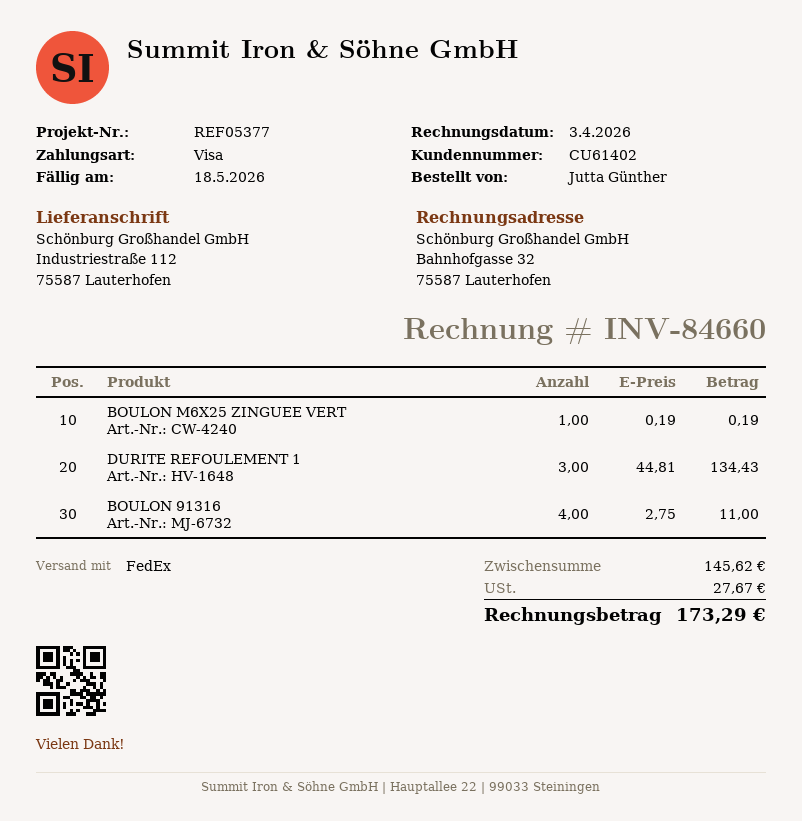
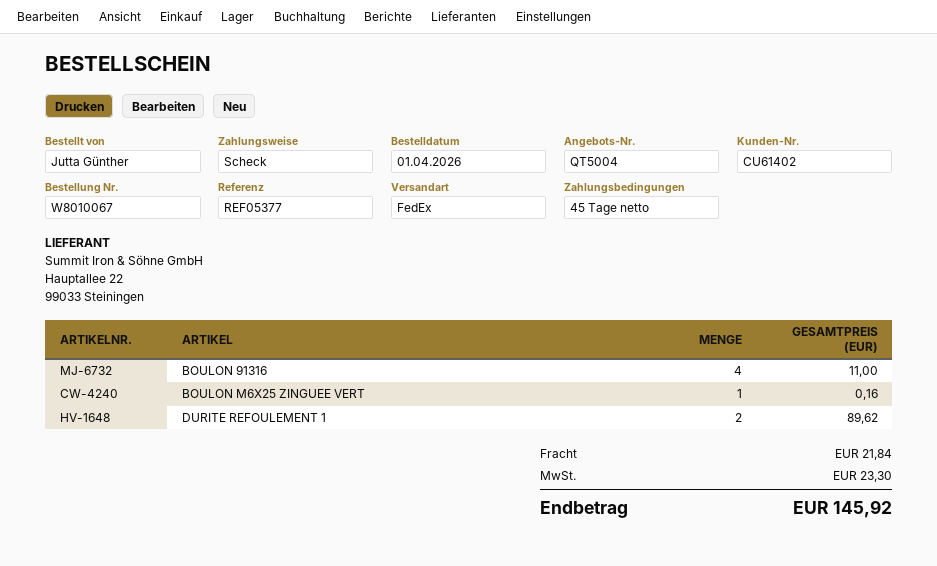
payment method: Visa -> cheque
BOULON M6X25 ZINGUEE VERT: 1 for 0.19 -> 1 for 0.16
DURITE REFOULEMENT 1: 3 for 134.43 -> 2 for 89.62
shipping: none -> 21.84
tax: 27.67 -> 23.30
total: 173.29 -> 145.92

